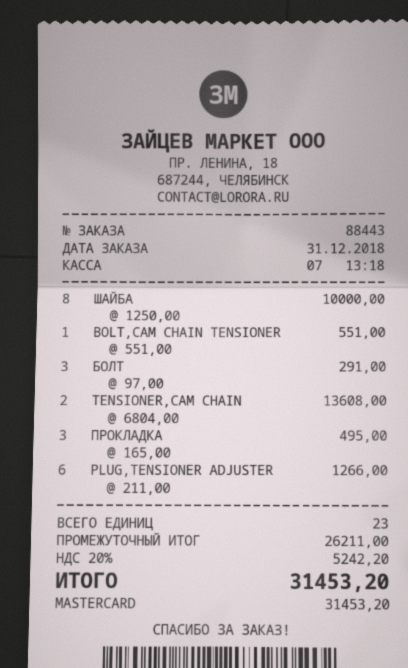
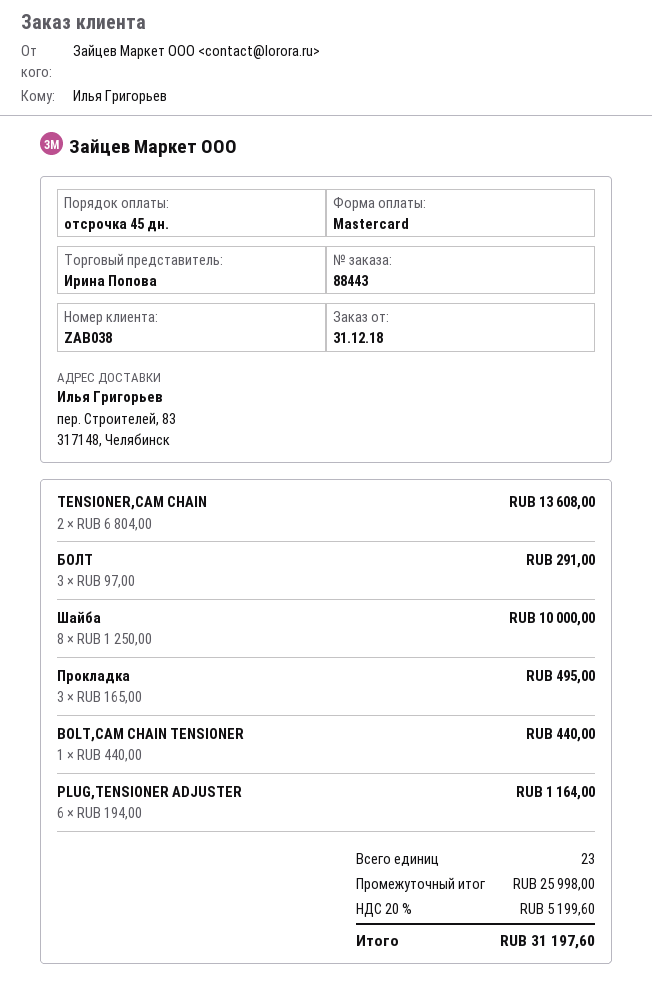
BOLT,CAM CHAIN TENSIONER: 1 x 551.00 = 551.00 -> 1 x 440.00 = 440.00
PLUG,TENSIONER ADJUSTER: 6 x 211.00 = 1266.00 -> 6 x 194.00 = 1164.00
subtotal: 26211.00 -> 25998.00
tax: 20% = 5242.20 -> 20% = 5199.60
total: 31453.20 -> 31197.60

